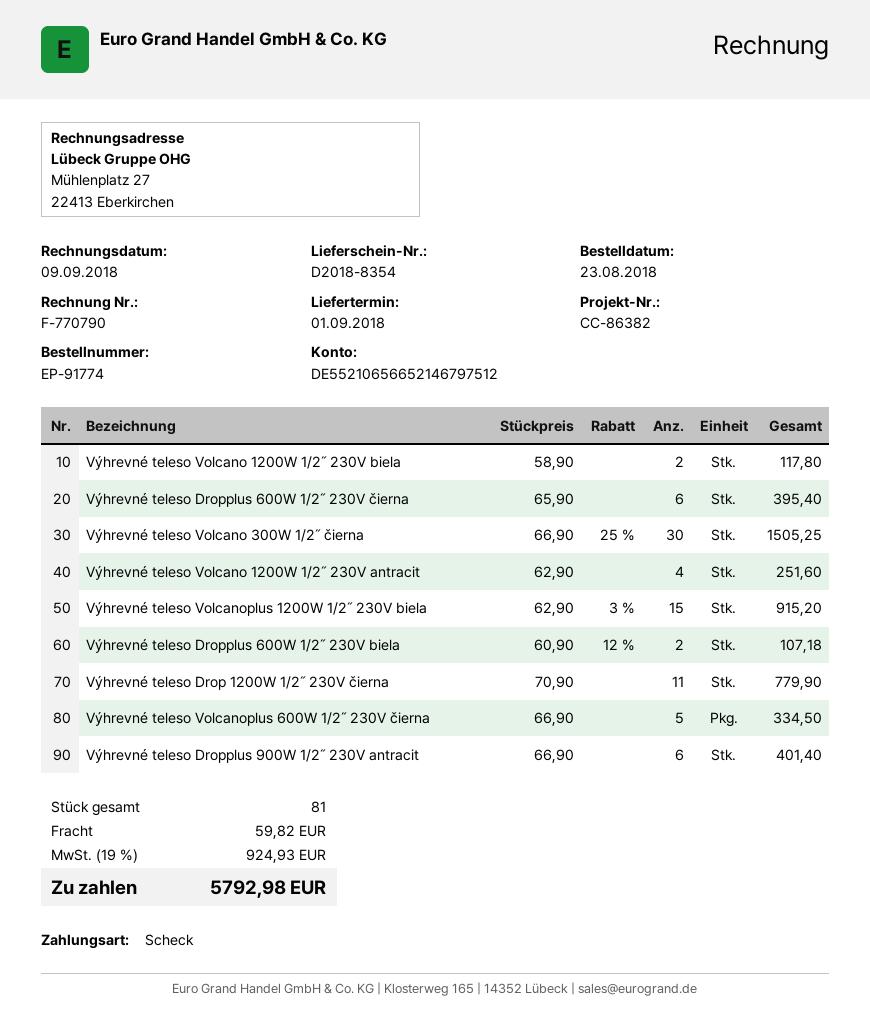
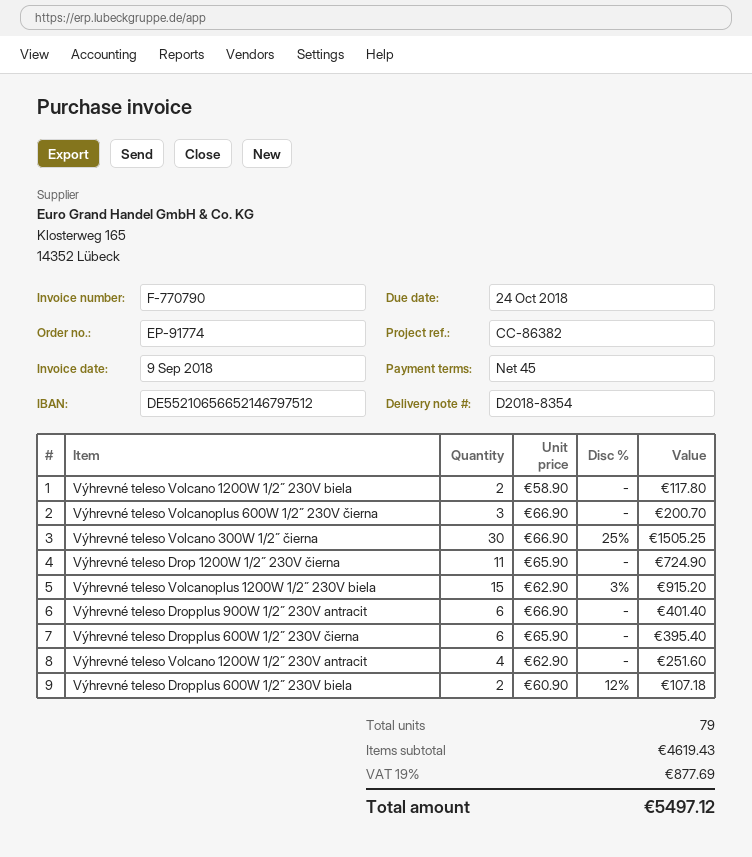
Výhrevné teleso Drop 1200W 1/2˝ 230V čierna: 11 x 70.90 = 779.90 -> 11 x 65.90 = 724.90
Výhrevné teleso Volcanoplus 600W 1/2˝ 230V čierna: 5 x 66.90 = 334.50 -> 3 x 66.90 = 200.70
total quantity: 81 -> 79
shipping: 59.82 -> none
tax: 19% = 924.93 -> 19% = 877.69
total: 5792.98 -> 5497.12

